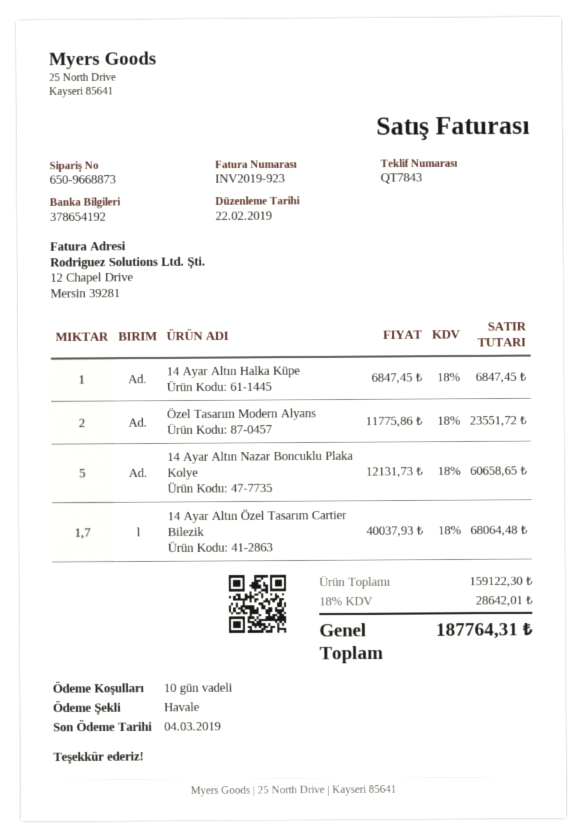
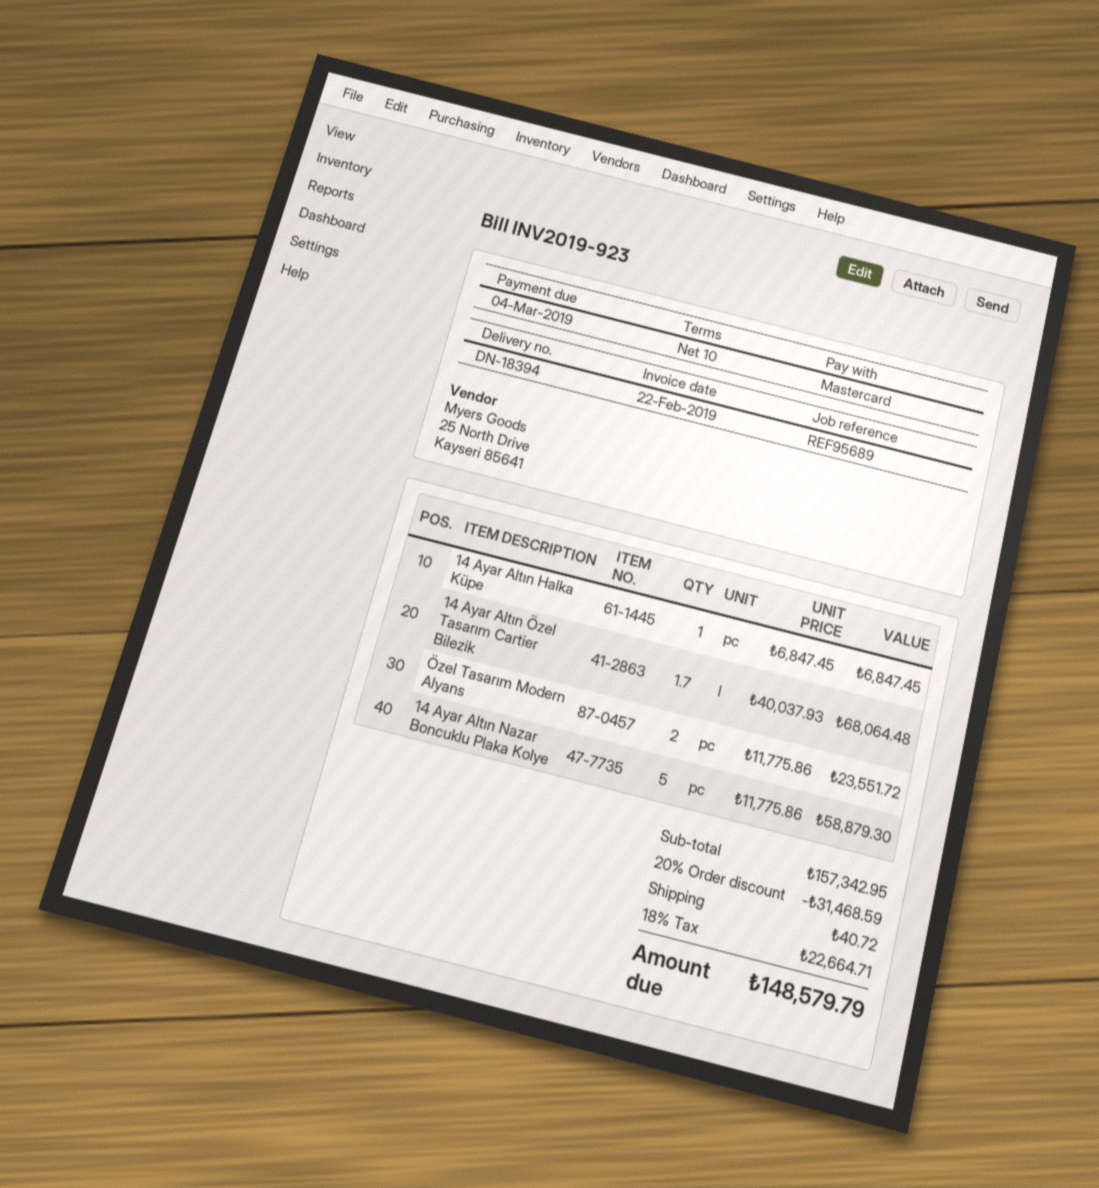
payment method: bank transfer -> Mastercard
14 Ayar Altın Nazar Boncuklu Plaka Kolye: 5 x 12131.73 = 60658.65 -> 5 x 11775.86 = 58879.30
subtotal: 159122.30 -> 157342.95
discount: none -> 20% = 31468.59
shipping: none -> 40.72
tax: 18% = 28642.01 -> 18% = 22664.71
total: 187764.31 -> 148579.79

